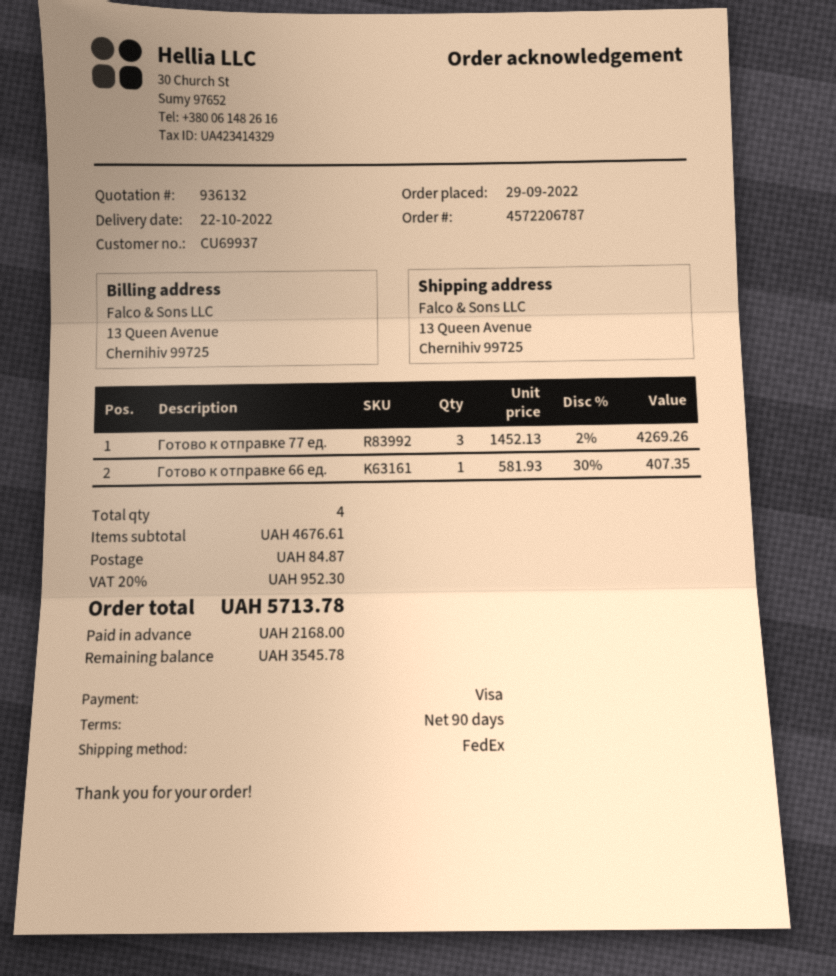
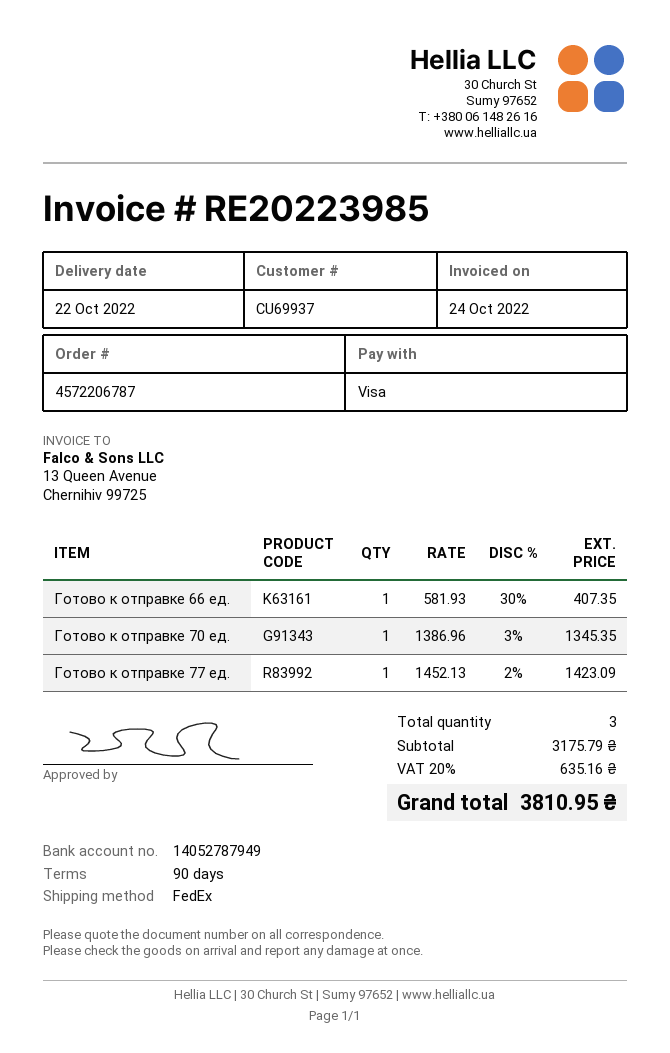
Готово к отправке 77 ед.: 3 x 1452.13 - 2% = 4269.26 -> 1 x 1452.13 - 2% = 1423.09
Готово к отправке 70 ед.: none -> 1 x 1386.96 - 3% = 1345.35
total quantity: 4 -> 3
subtotal: 4676.61 -> 3175.79
shipping: 84.87 -> none
tax: 20% = 952.30 -> 20% = 635.16
total: 5713.78 -> 3810.95

